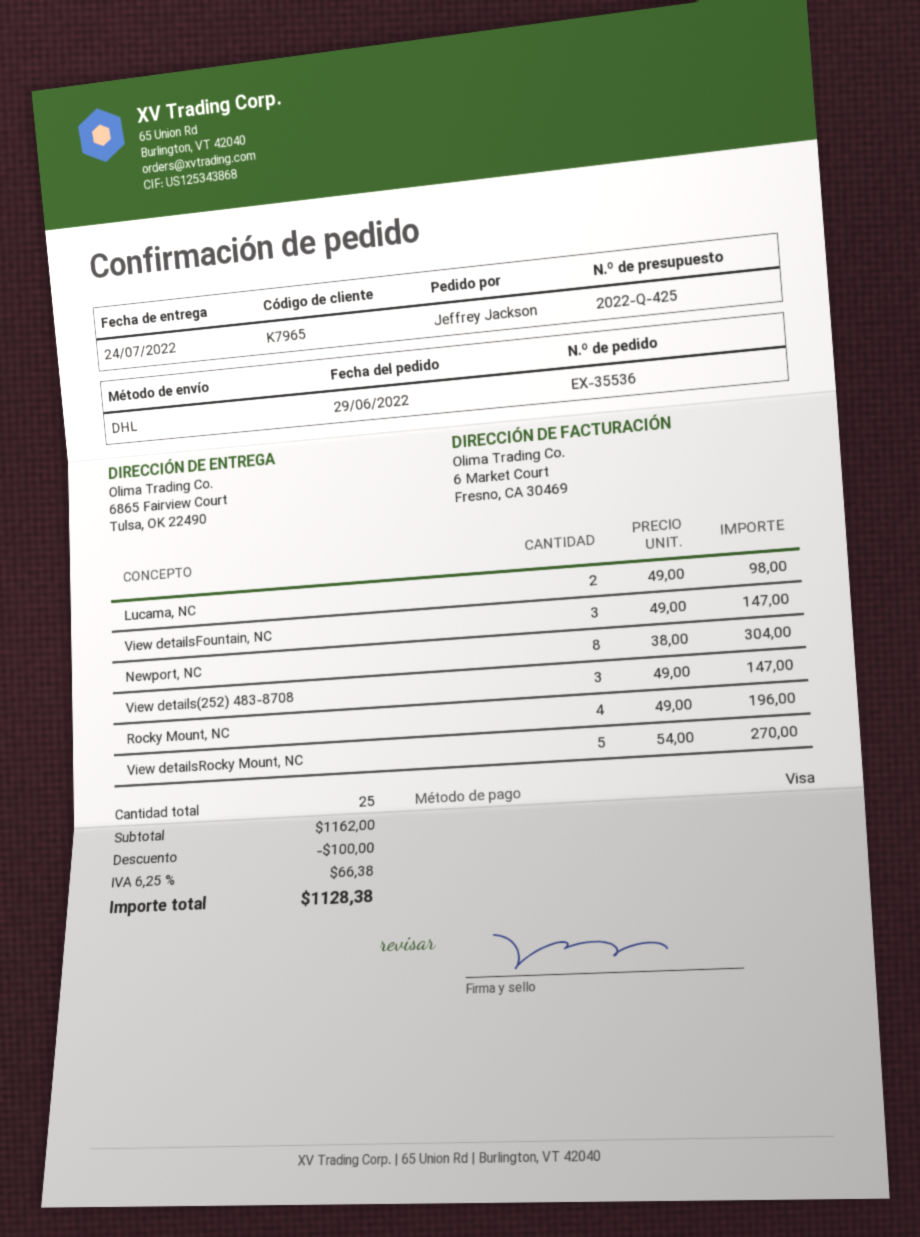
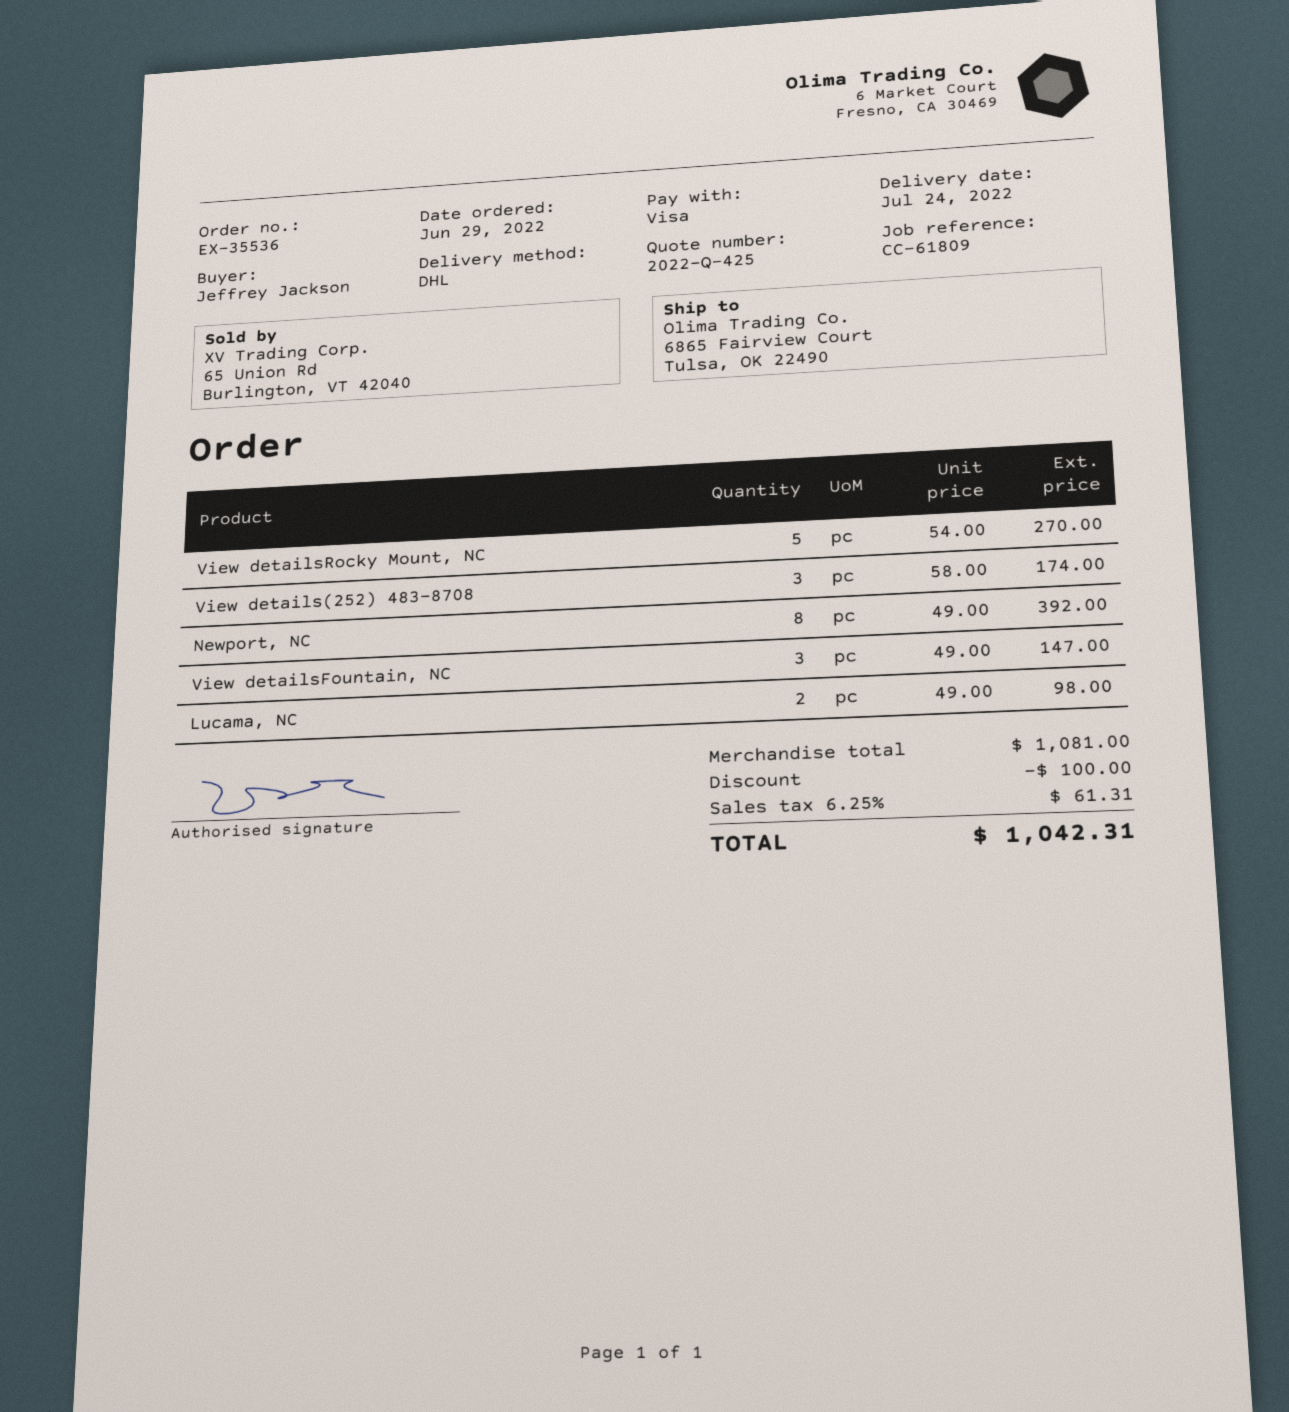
Newport, NC: 8 x 38.00 = 304.00 -> 8 x 49.00 = 392.00
View details(252) 483-8708: 3 x 49.00 = 147.00 -> 3 x 58.00 = 174.00
Rocky Mount, NC: 4 x 49.00 = 196.00 -> none
subtotal: 1162.00 -> 1081.00
tax: 6.25% = 66.38 -> 6.25% = 61.31
total: 1128.38 -> 1042.31

